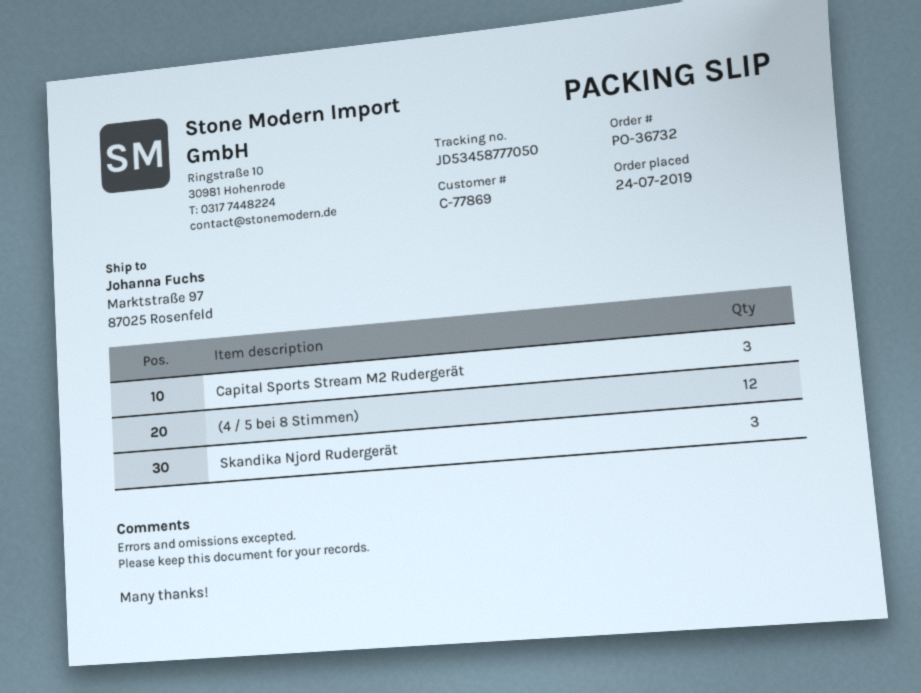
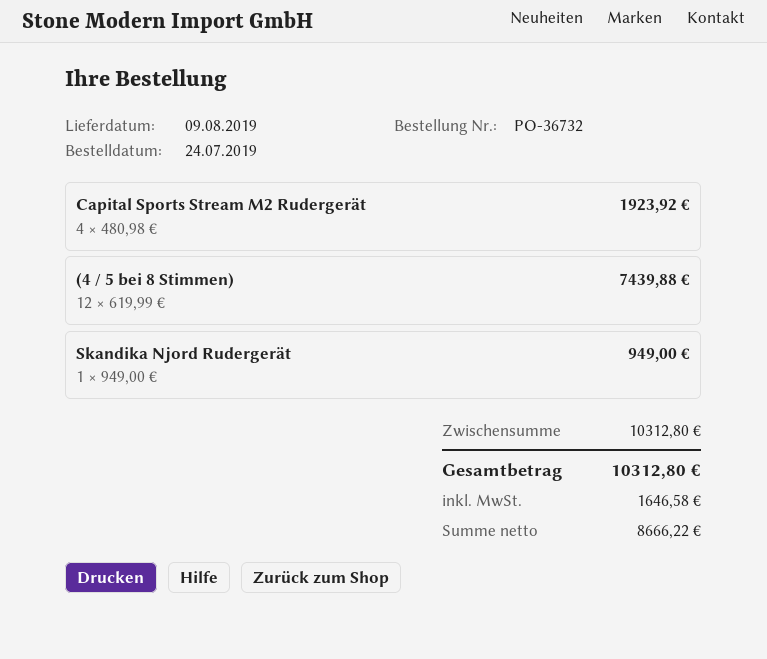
Capital Sports Stream M2 Rudergerät: 3 -> 4
Skandika Njord Rudergerät: 3 -> 1

